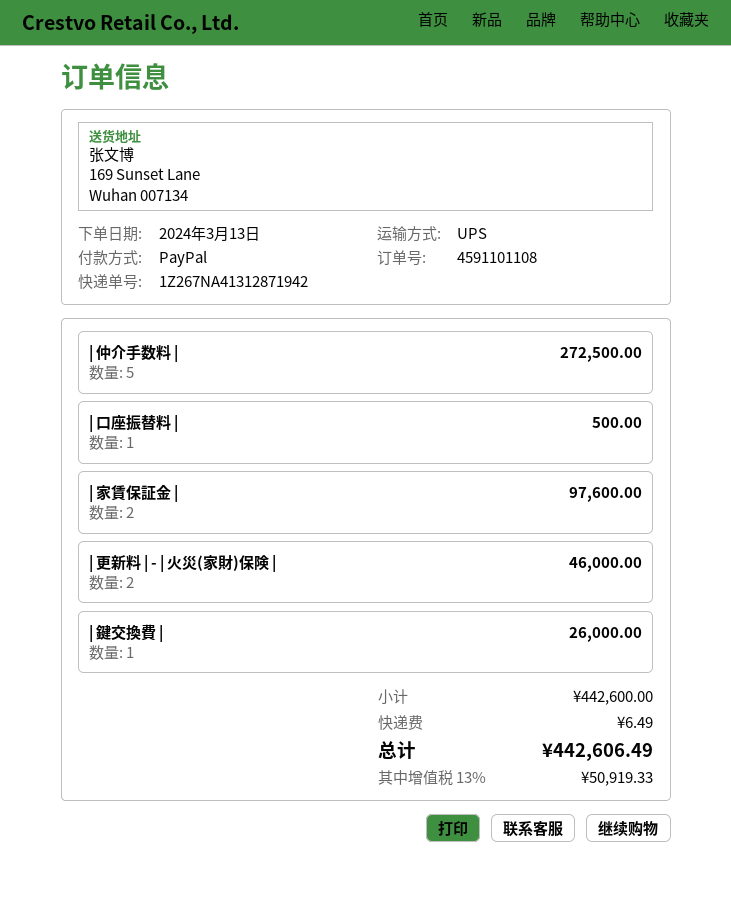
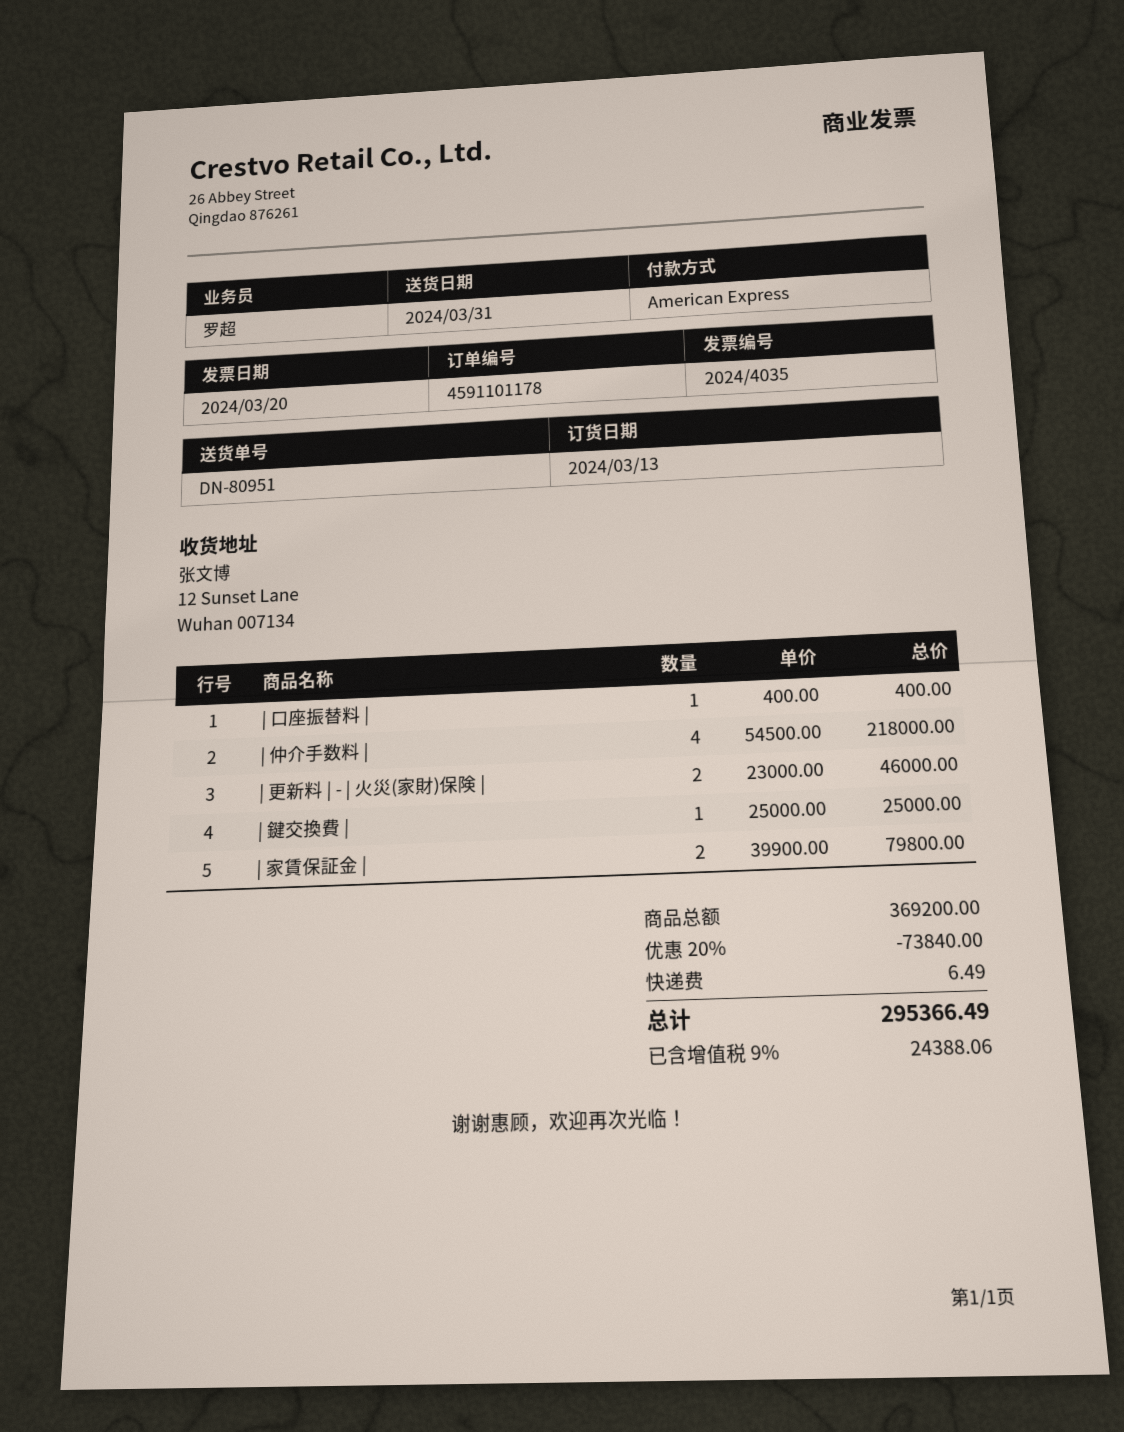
order number: 4591101108 -> 4591101178
payment method: PayPal -> American Express
ship to: 169 Sunset Lane, Wuhan 007134 -> 12 Sunset Lane, Wuhan 007134
| 仲介手数料 |: 5 for 272500.00 -> 4 for 218000.00
| 口座振替料 |: 1 for 500.00 -> 1 for 400.00
| 家賃保証金 |: 2 for 97600.00 -> 2 for 79800.00
| 鍵交換費 |: 1 for 26000.00 -> 1 for 25000.00
subtotal: 442600.00 -> 369200.00
discount: none -> 20% = 73840.00
tax: 13% = 50919.33 -> 9% = 24388.06
total: 442606.49 -> 295366.49

